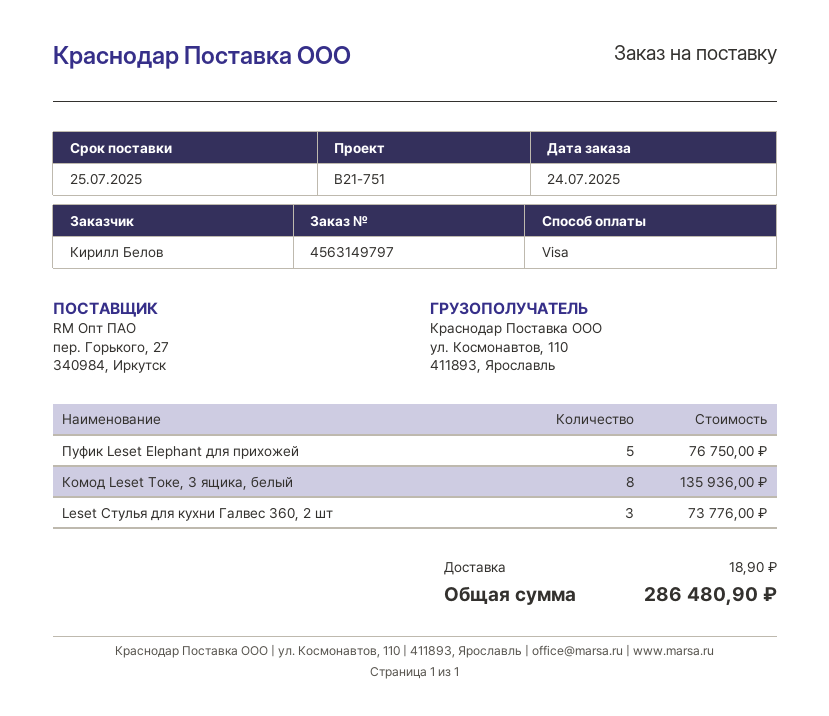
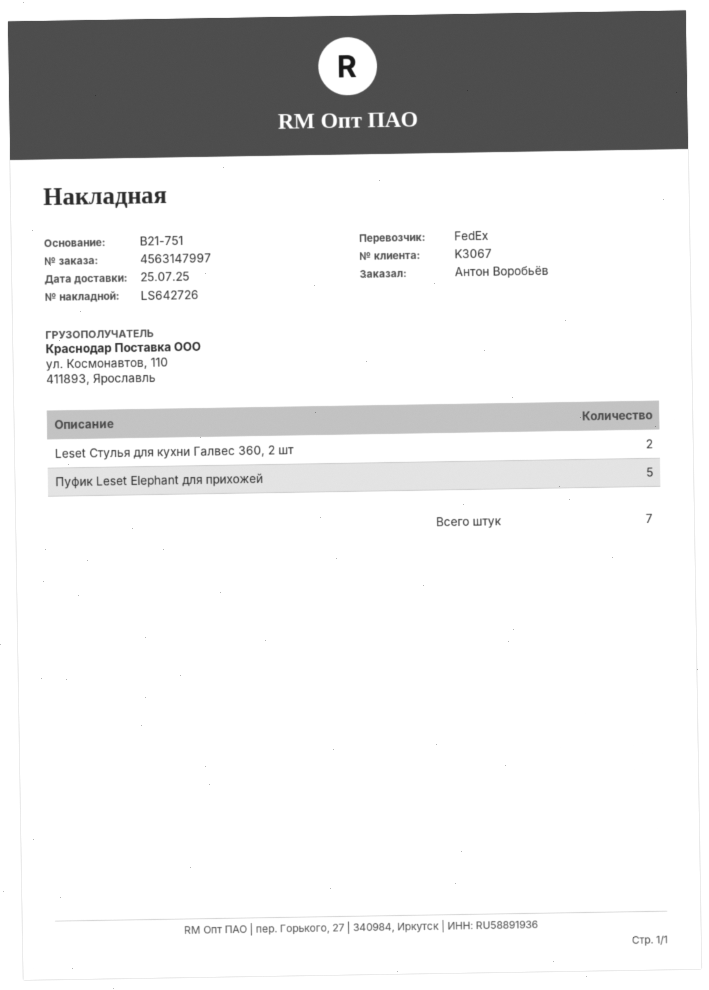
order number: 4563149797 -> 4563147997
ordered by: Кирилл Белов -> Антон Воробьёв
Комод Leset Токе, 3 ящика, белый: 8 -> none
Leset Стулья для кухни Галвес 360, 2 шт: 3 -> 2

